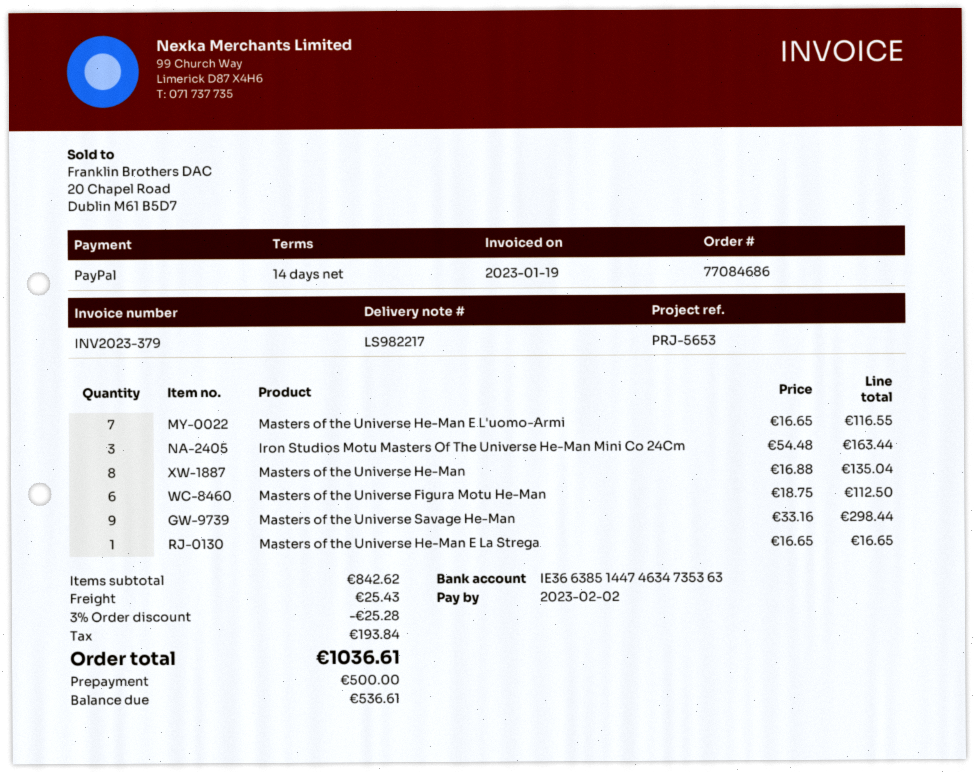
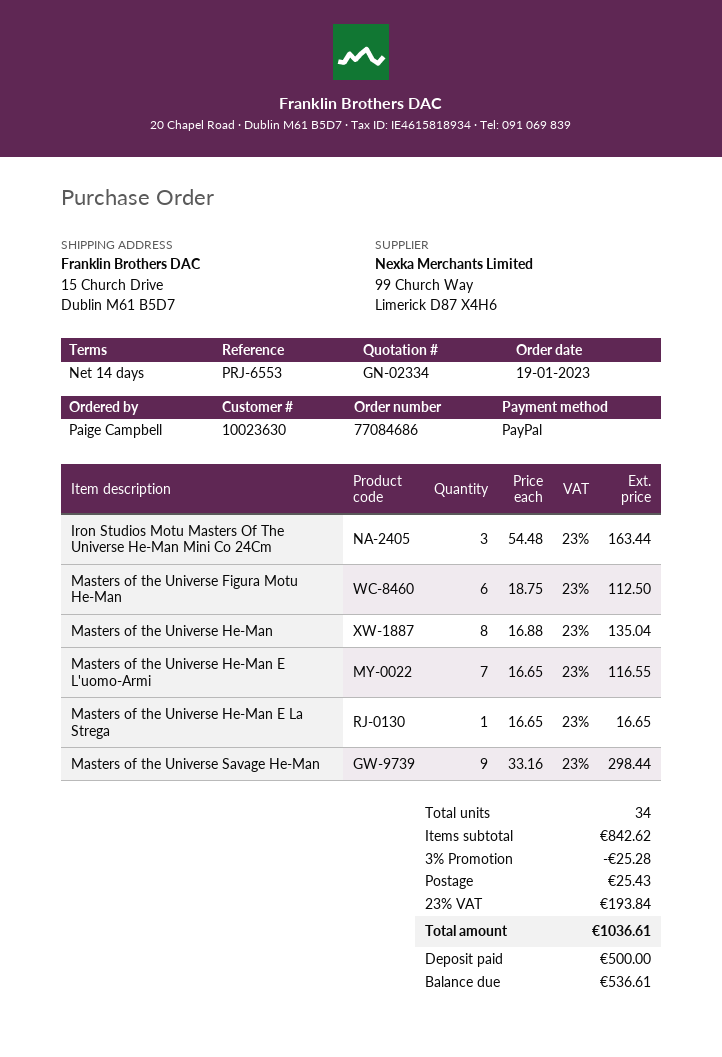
reference: PRJ-5653 -> PRJ-6553

